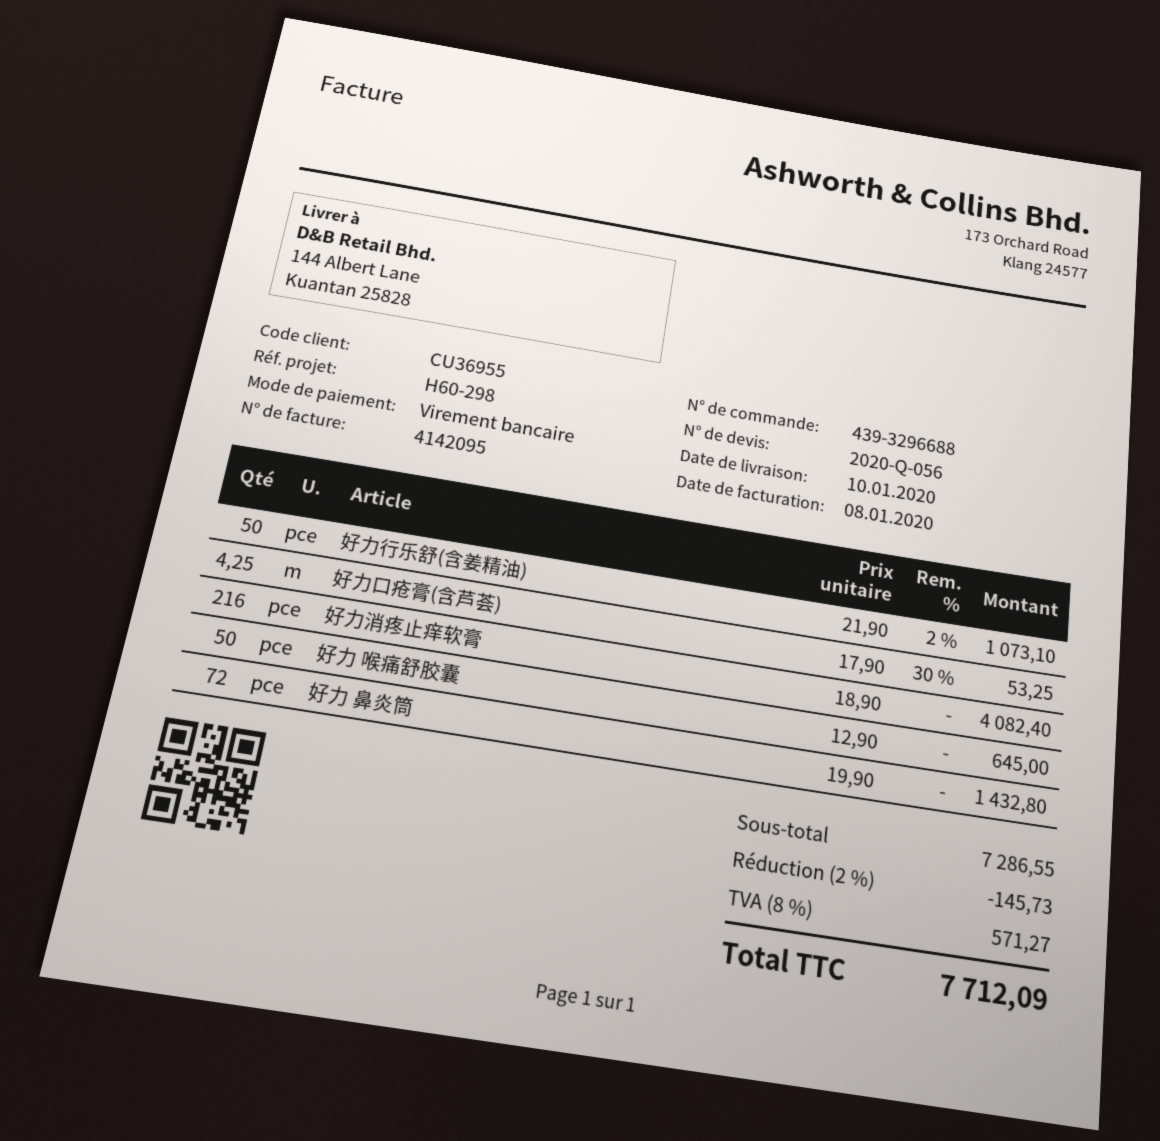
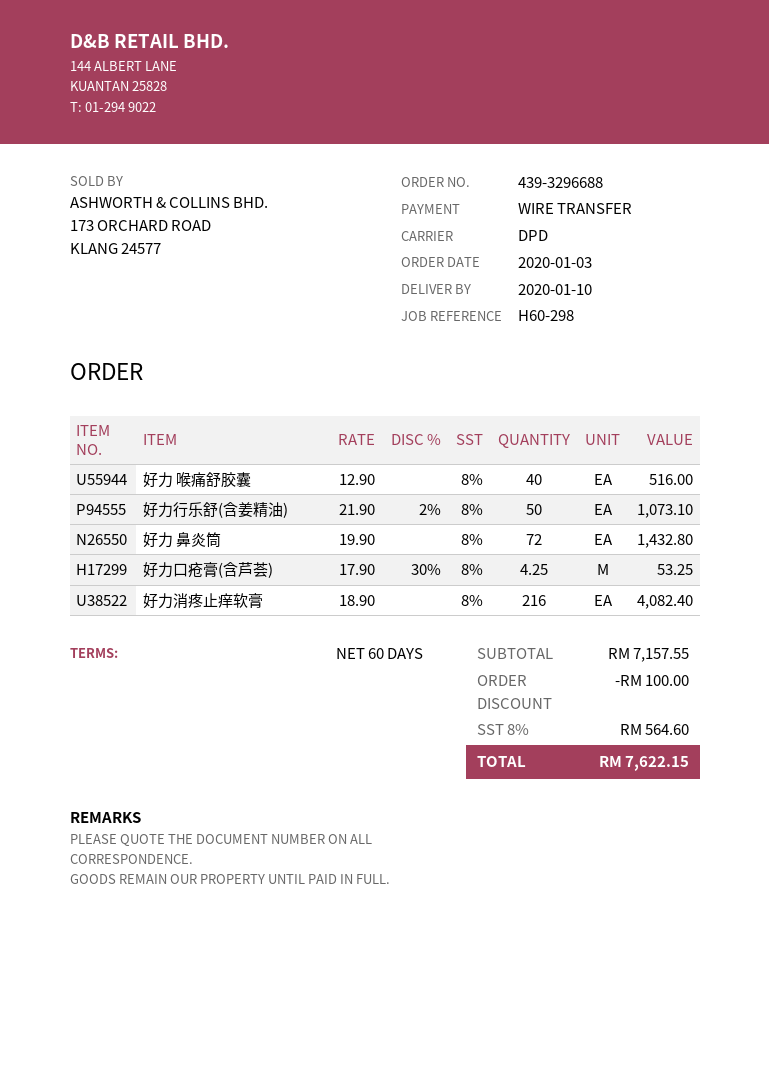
好力 喉痛舒胶囊: 50 x 12.90 = 645.00 -> 40 x 12.90 = 516.00
subtotal: 7286.55 -> 7157.55
discount: 145.73 -> 100.00
tax: 8% = 571.27 -> 8% = 564.60
total: 7712.09 -> 7622.15

